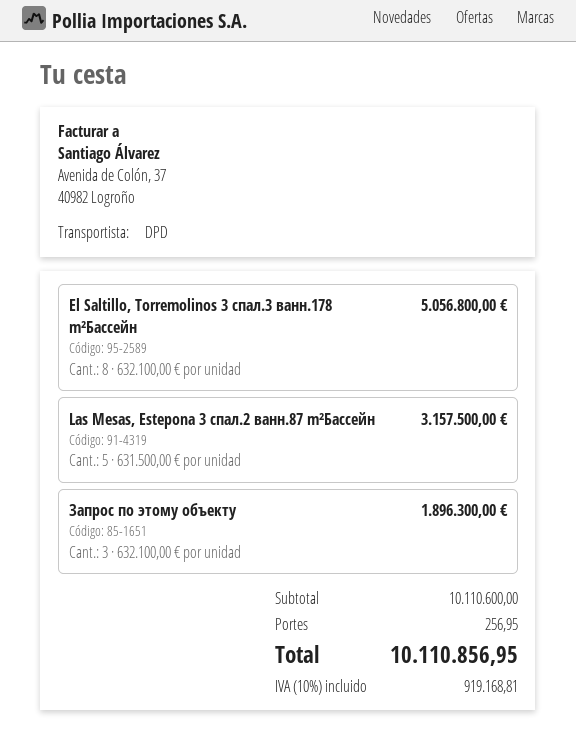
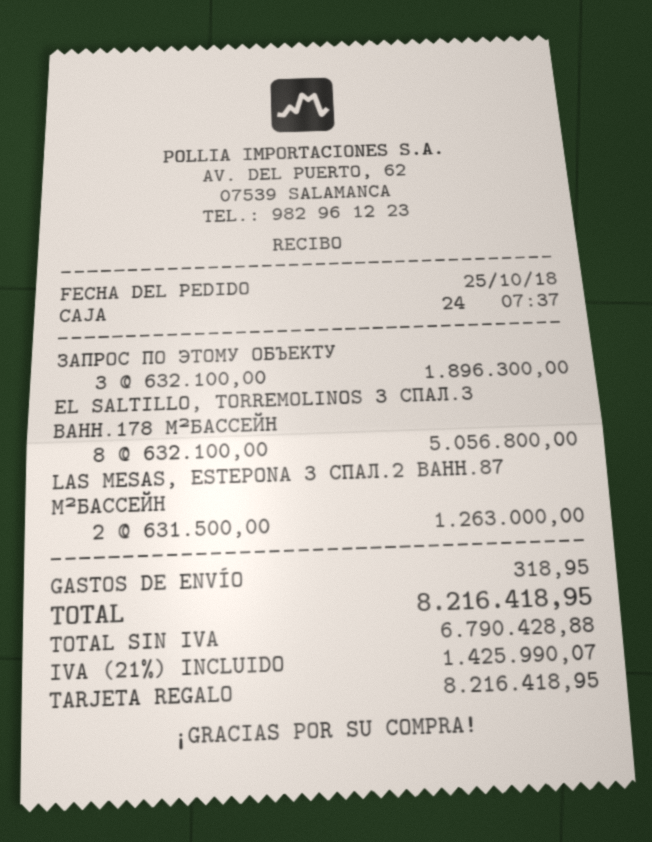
Las Mesas, Estepona 3 спал.2 ванн.87 m²Бассейн: 5 x 631500.00 = 3157500.00 -> 2 x 631500.00 = 1263000.00
shipping: 256.95 -> 318.95
tax: 10% = 919168.81 -> 21% = 1425990.07
total: 10110856.95 -> 8216418.95

